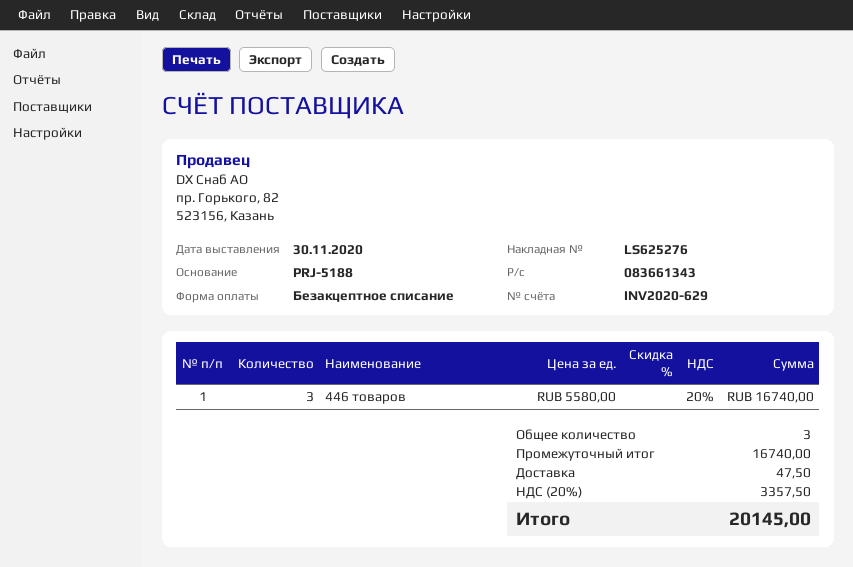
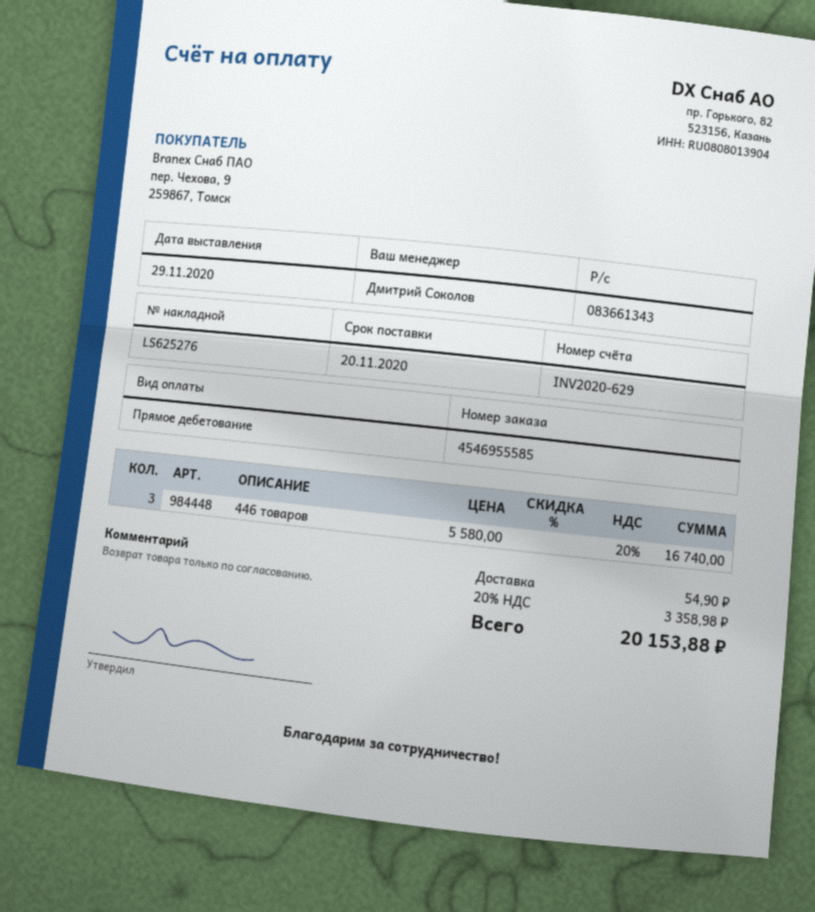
invoice date: 2020-11-30 -> 2020-11-29
shipping: 47.50 -> 54.90
tax: 20% = 3357.50 -> 20% = 3358.98
total: 20145.00 -> 20153.88

